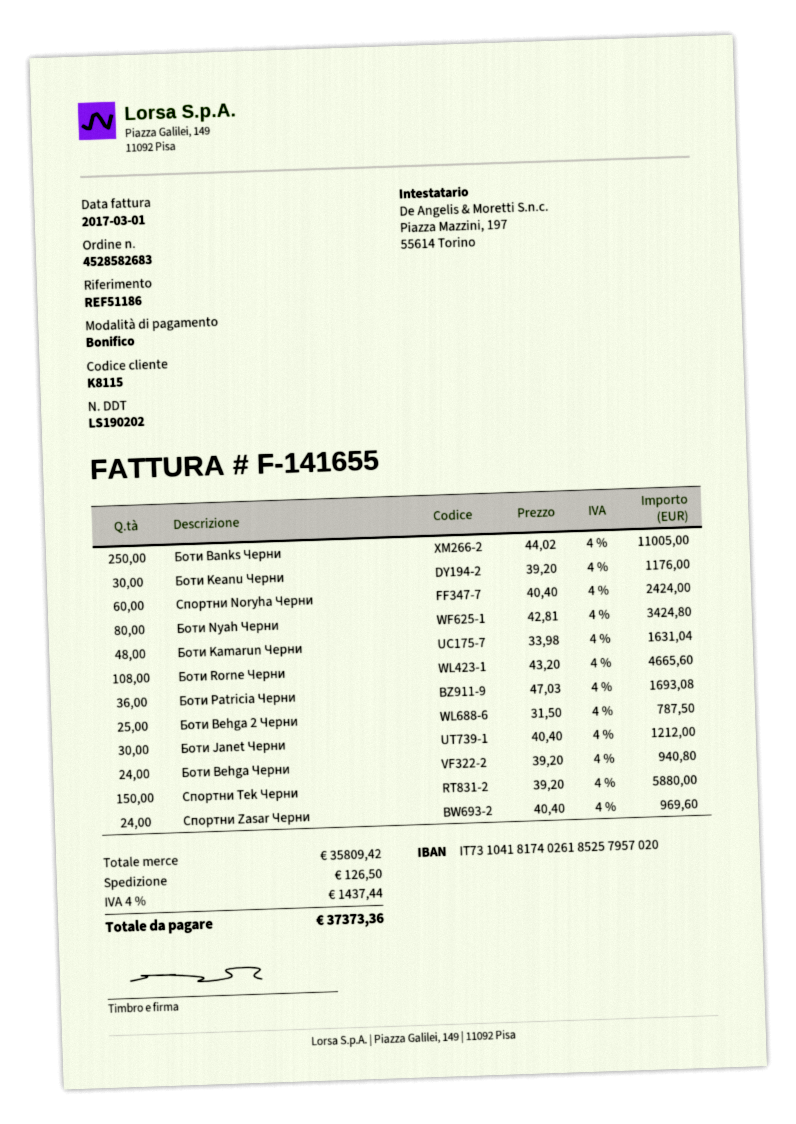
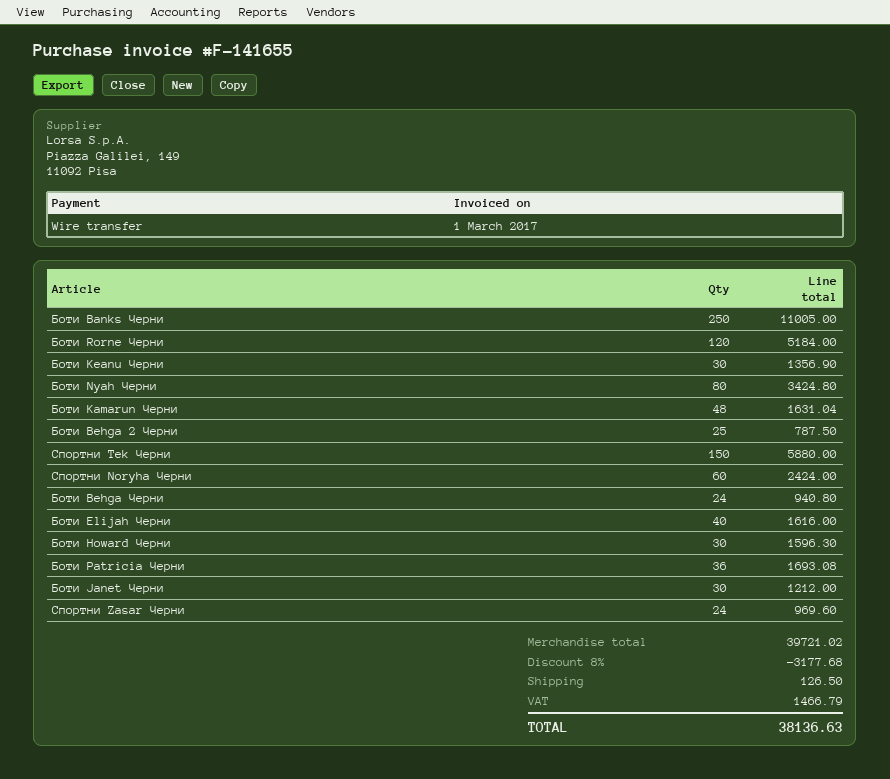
Боти Keanu Черни: 30 for 1176.00 -> 30 for 1356.90
Боти Rorne Черни: 108 for 4665.60 -> 120 for 5184.00
Боти Elijah Черни: none -> 40 for 1616.00
Боти Howard Черни: none -> 30 for 1596.30
subtotal: 35809.42 -> 39721.02
discount: none -> 8% = 3177.68
tax: 1437.44 -> 1466.79
total: 37373.36 -> 38136.63

